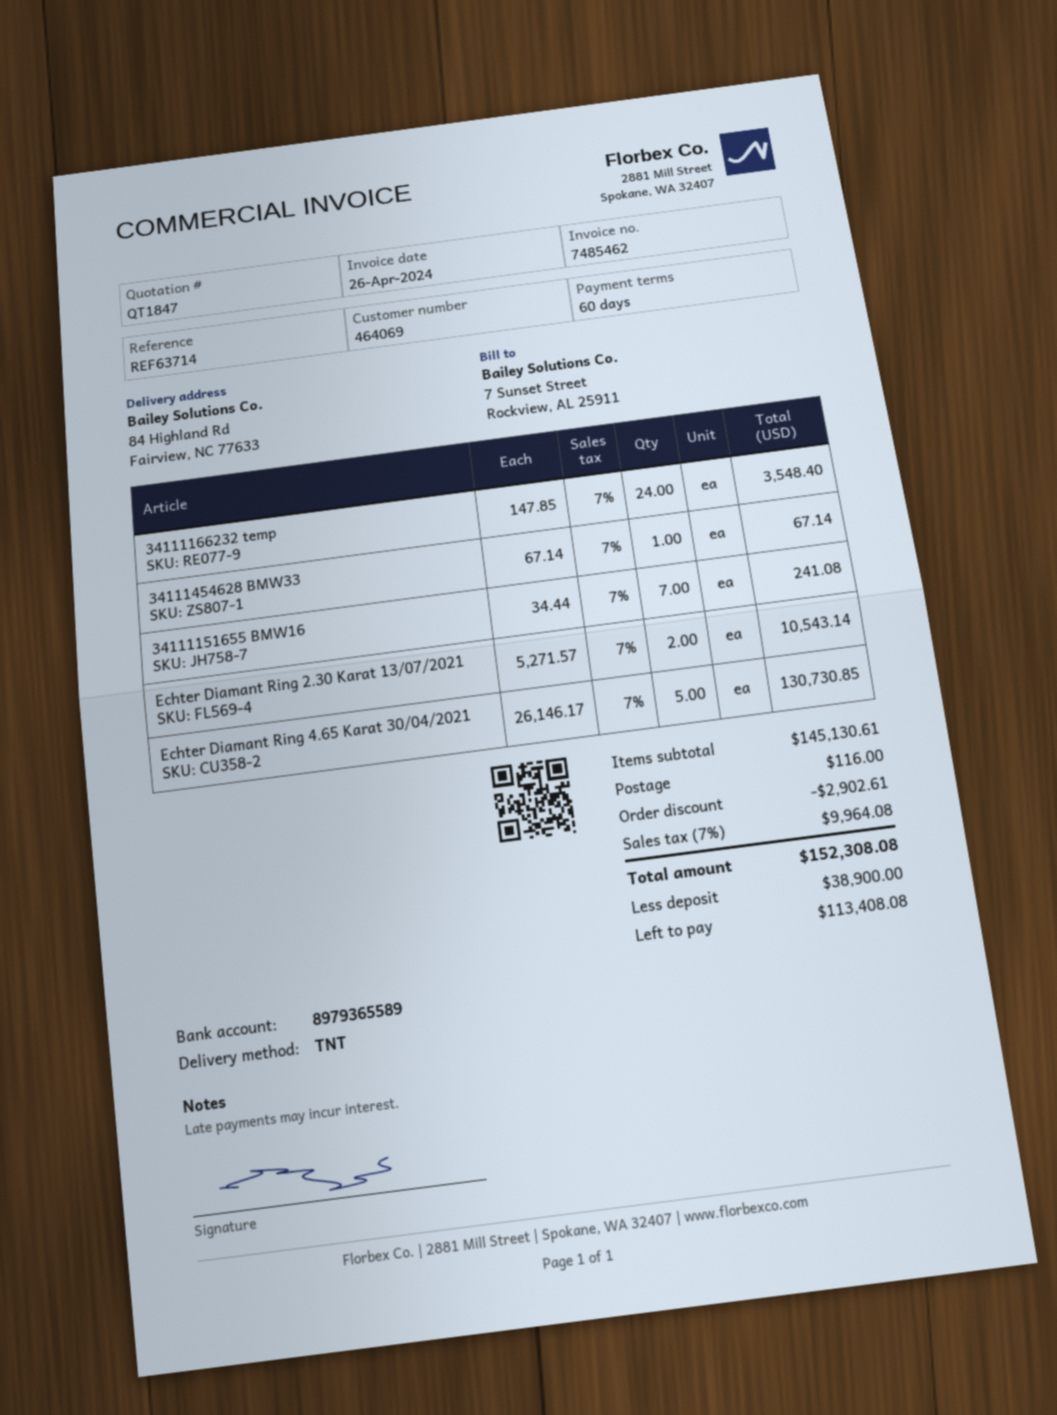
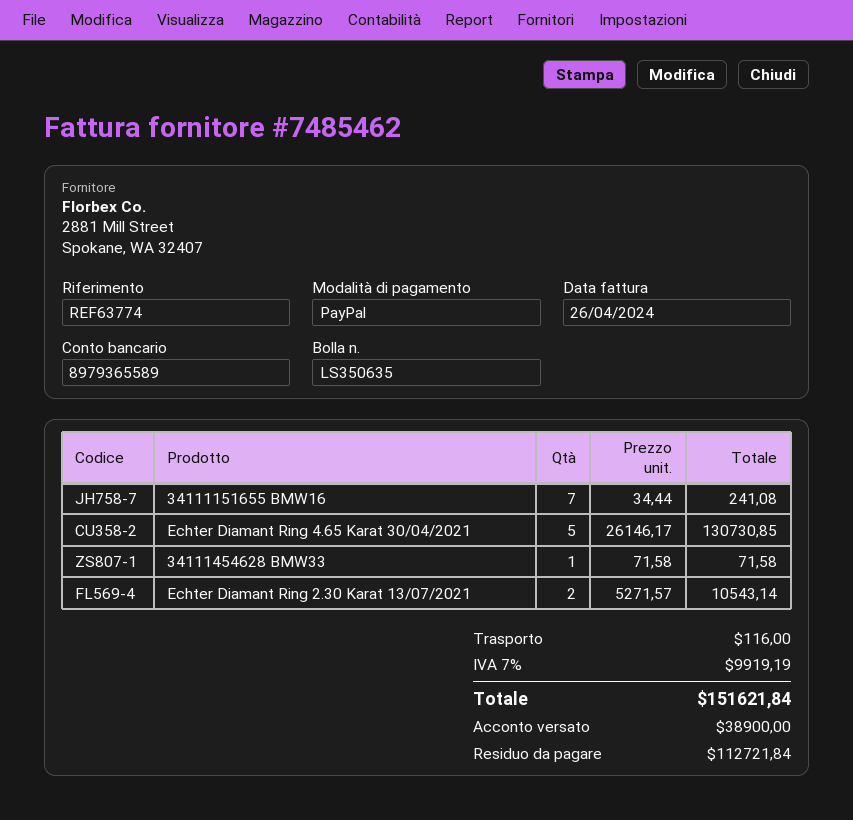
reference: REF63714 -> REF63774
34111166232 temp: 24 x 147.85 = 3548.40 -> none
34111454628 BMW33: 1 x 67.14 = 67.14 -> 1 x 71.58 = 71.58
discount: 2902.61 -> none
tax: 7% = 9964.08 -> 7% = 9919.19
total: 152308.08 -> 151621.84
balance: 113408.08 -> 112721.84

